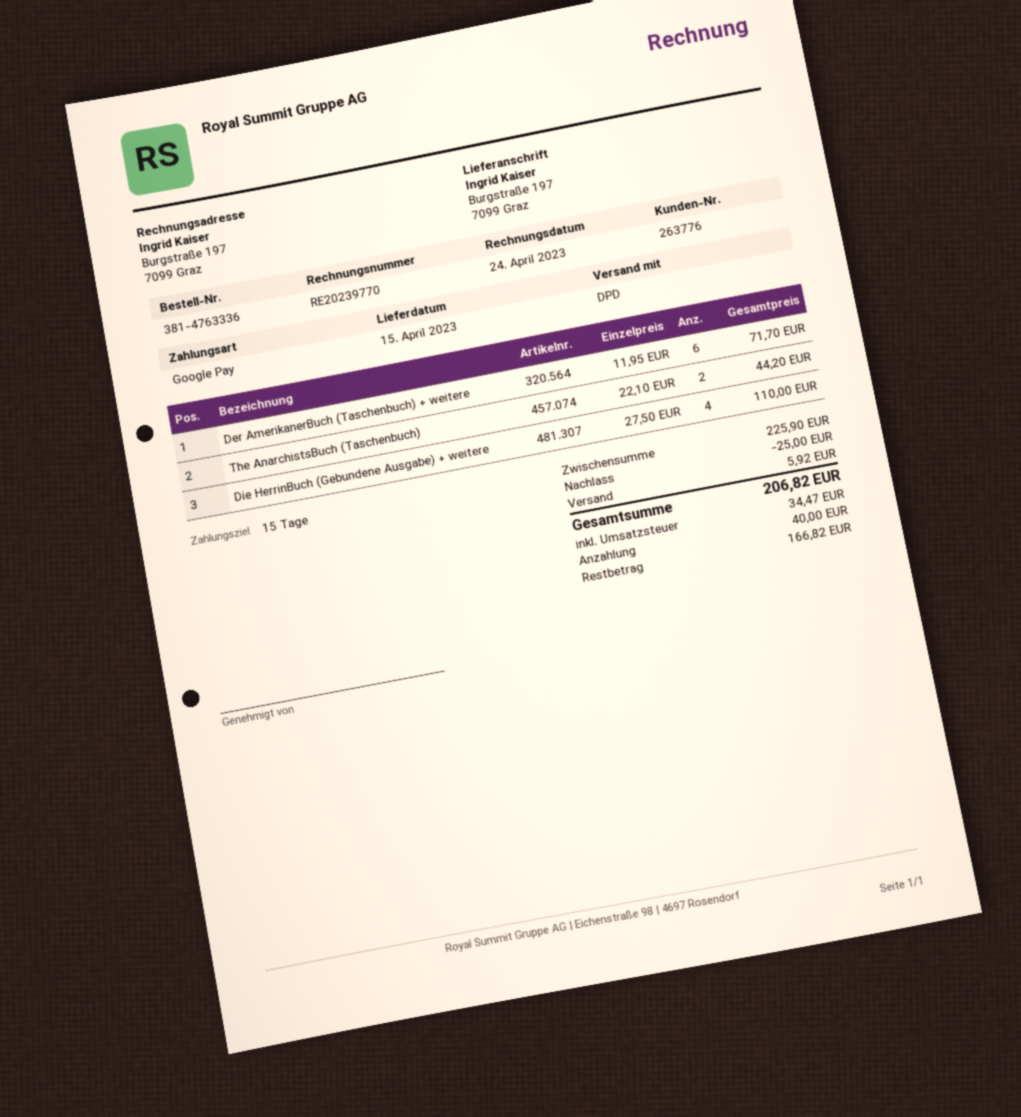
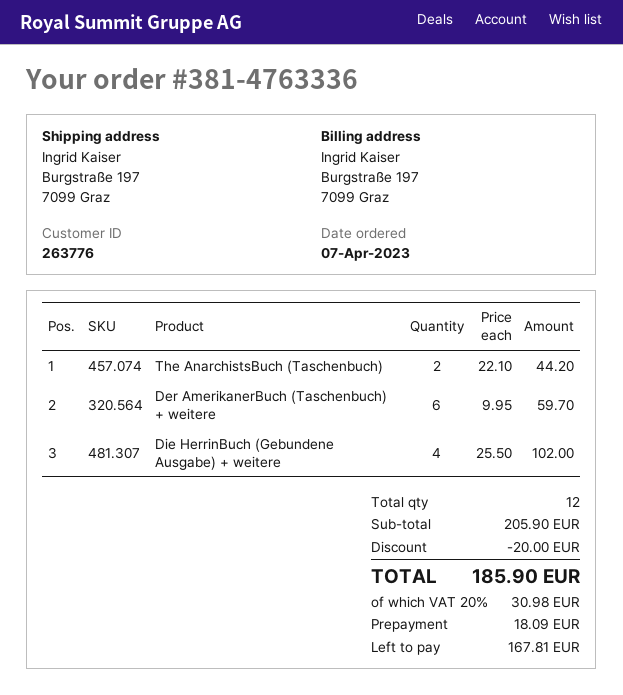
Der AmerikanerBuch (Taschenbuch) + weitere: 6 x 11.95 = 71.70 -> 6 x 9.95 = 59.70
Die HerrinBuch (Gebundene Ausgabe) + weitere: 4 x 27.50 = 110.00 -> 4 x 25.50 = 102.00
subtotal: 225.90 -> 205.90
discount: 25.00 -> 20.00
shipping: 5.92 -> none
tax: 34.47 -> 30.98
total: 206.82 -> 185.90
deposit: 40.00 -> 18.09
balance: 166.82 -> 167.81

